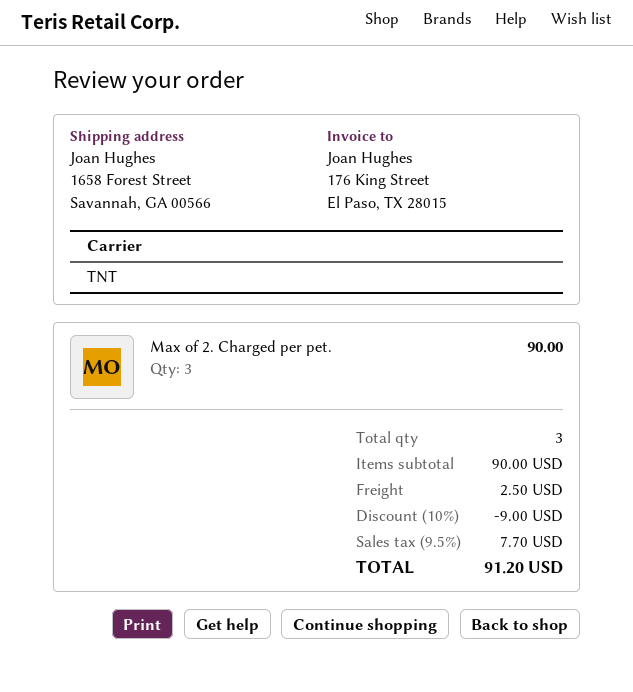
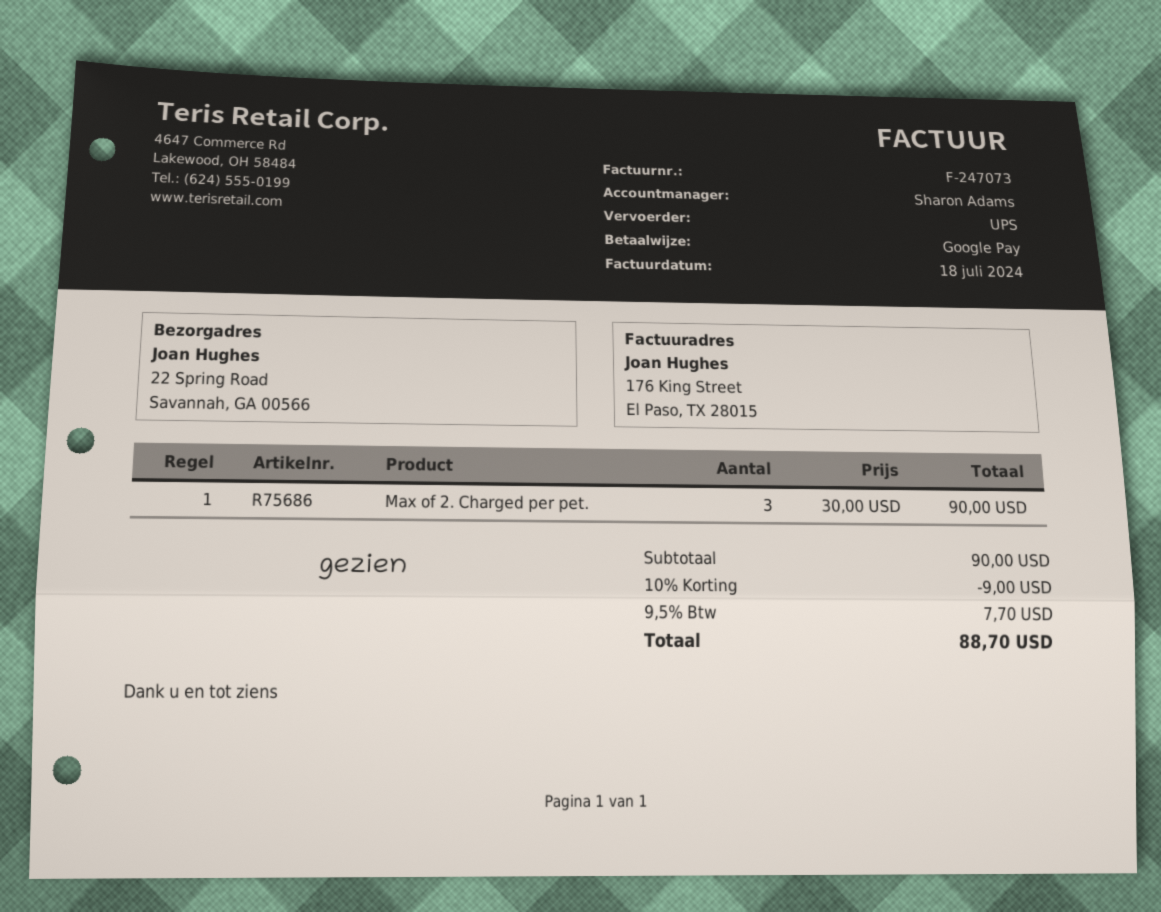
shipping method: TNT -> UPS
ship to: 1658 Forest Street, Savannah, GA 00566 -> 22 Spring Road, Savannah, GA 00566
shipping: 2.50 -> none
total: 91.20 -> 88.70

